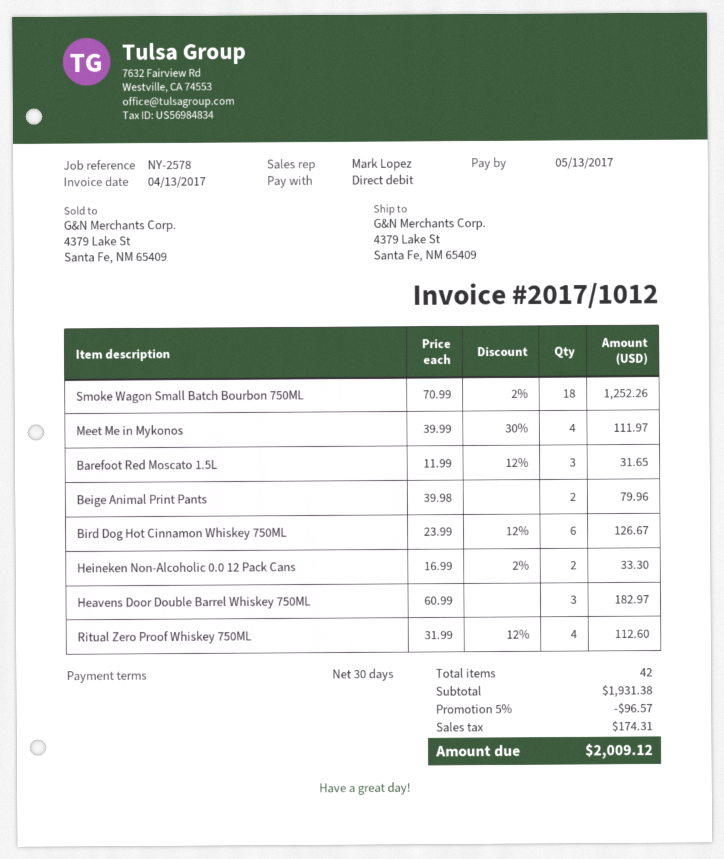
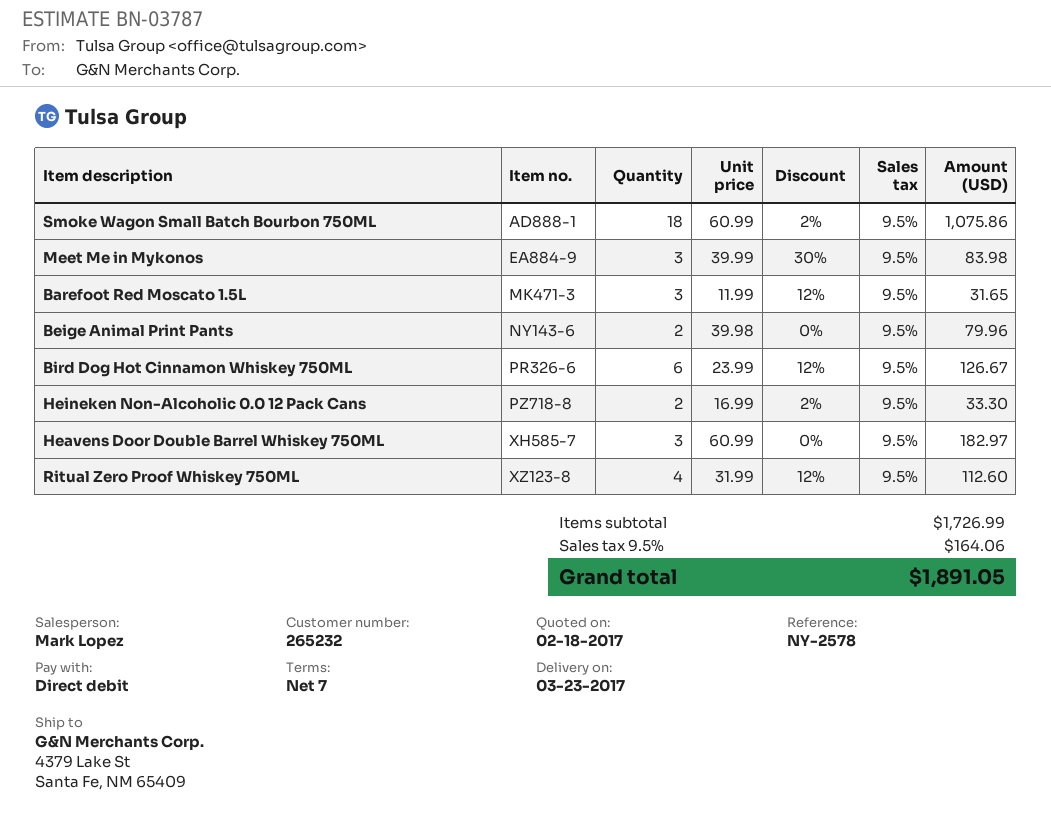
payment terms: 30 days -> 7 days
Smoke Wagon Small Batch Bourbon 750ML: 18 x 70.99 - 2% = 1252.26 -> 18 x 60.99 - 2% = 1075.86
Meet Me in Mykonos: 4 x 39.99 - 30% = 111.97 -> 3 x 39.99 - 30% = 83.98
subtotal: 1931.38 -> 1726.99
discount: 5% = 96.57 -> none
tax: 174.31 -> 164.06
total: 2009.12 -> 1891.05

